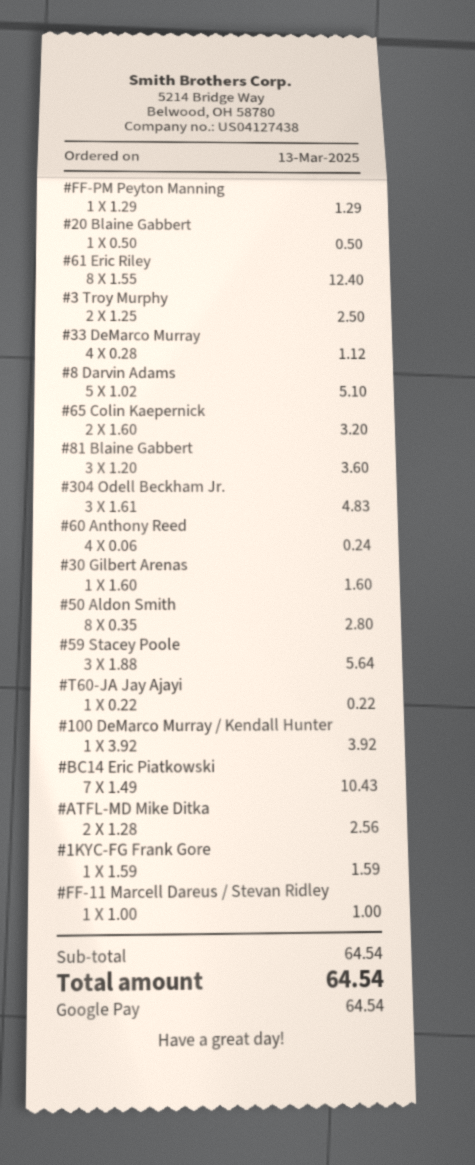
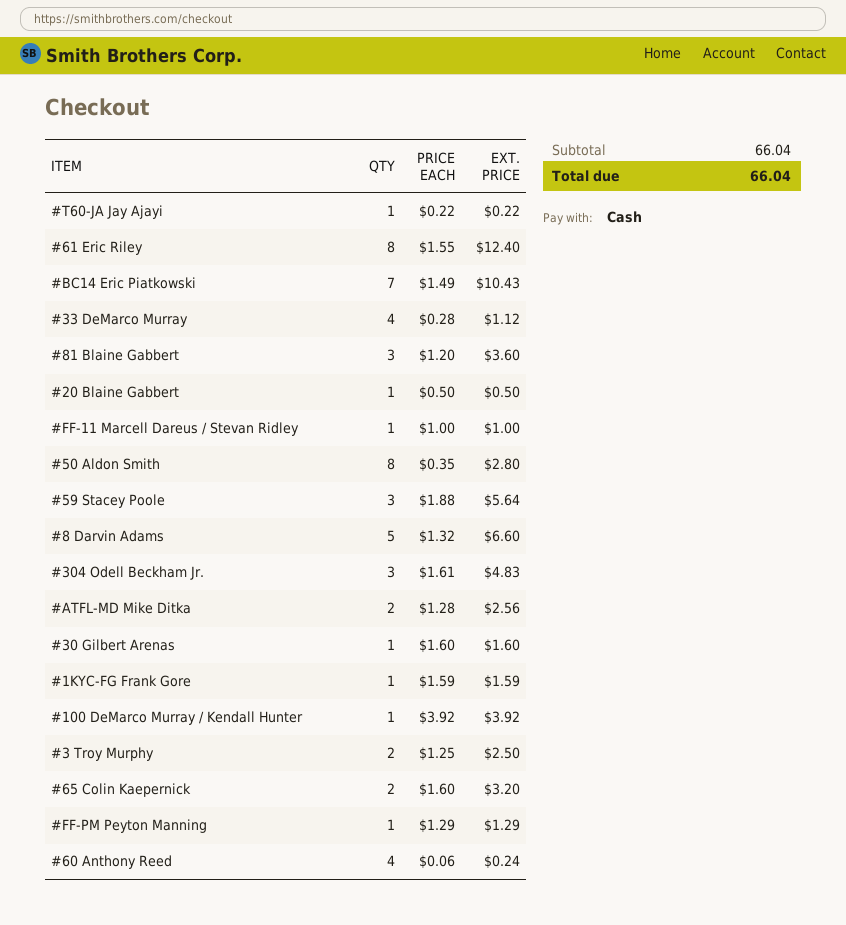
payment method: Google Pay -> cash
#8 Darvin Adams: 5 x 1.02 = 5.10 -> 5 x 1.32 = 6.60
subtotal: 64.54 -> 66.04
total: 64.54 -> 66.04

